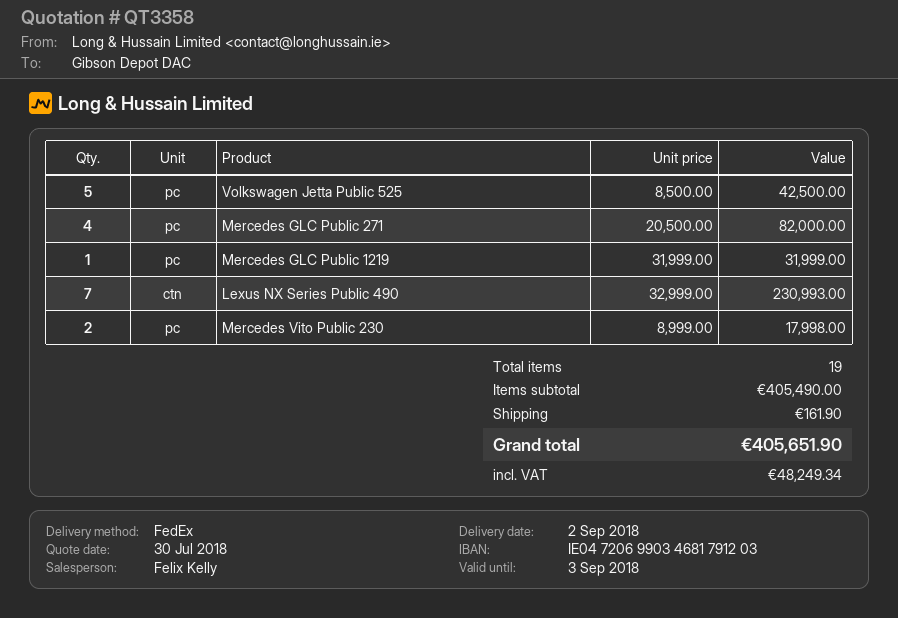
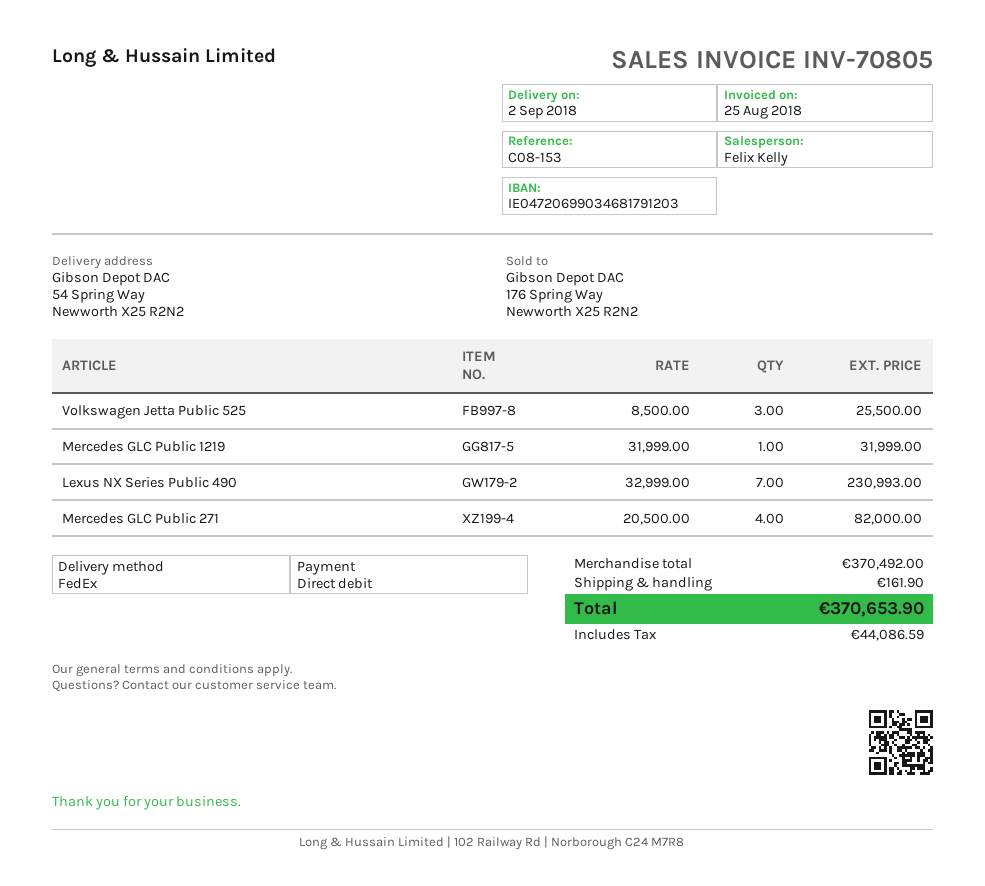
Volkswagen Jetta Public 525: 5 x 8500.00 = 42500.00 -> 3 x 8500.00 = 25500.00
Mercedes Vito Public 230: 2 x 8999.00 = 17998.00 -> none
subtotal: 405490.00 -> 370492.00
tax: 48249.34 -> 44086.59
total: 405651.90 -> 370653.90

